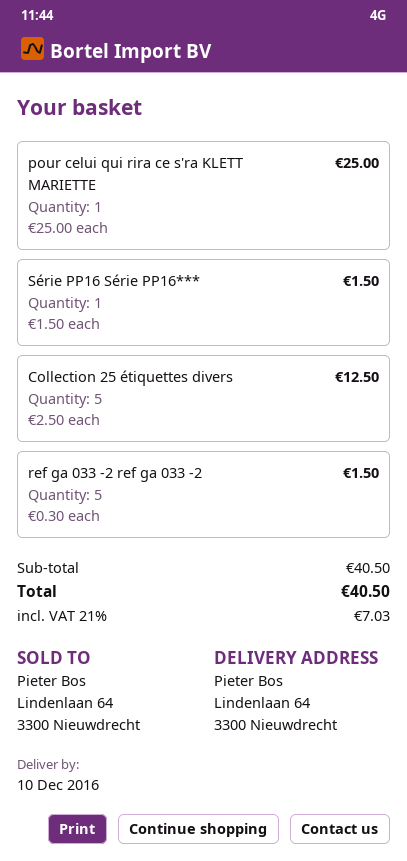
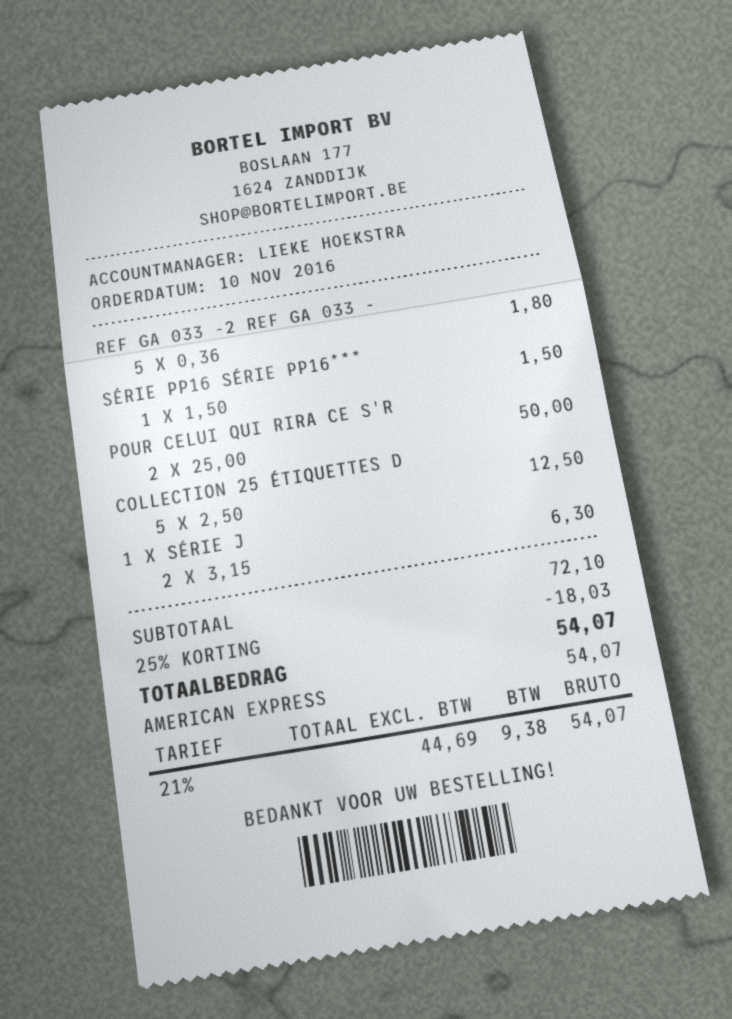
pour celui qui rira ce s'ra KLETT MARIETTE: 1 x 25.00 = 25.00 -> 2 x 25.00 = 50.00
ref ga 033 -2 ref ga 033 -2: 5 x 0.30 = 1.50 -> 5 x 0.36 = 1.80
1 X SÉRIE J: none -> 2 x 3.15 = 6.30
subtotal: 40.50 -> 72.10
discount: none -> 25% = 18.03
tax: 21% = 7.03 -> 21% = 9.38
total: 40.50 -> 54.07

